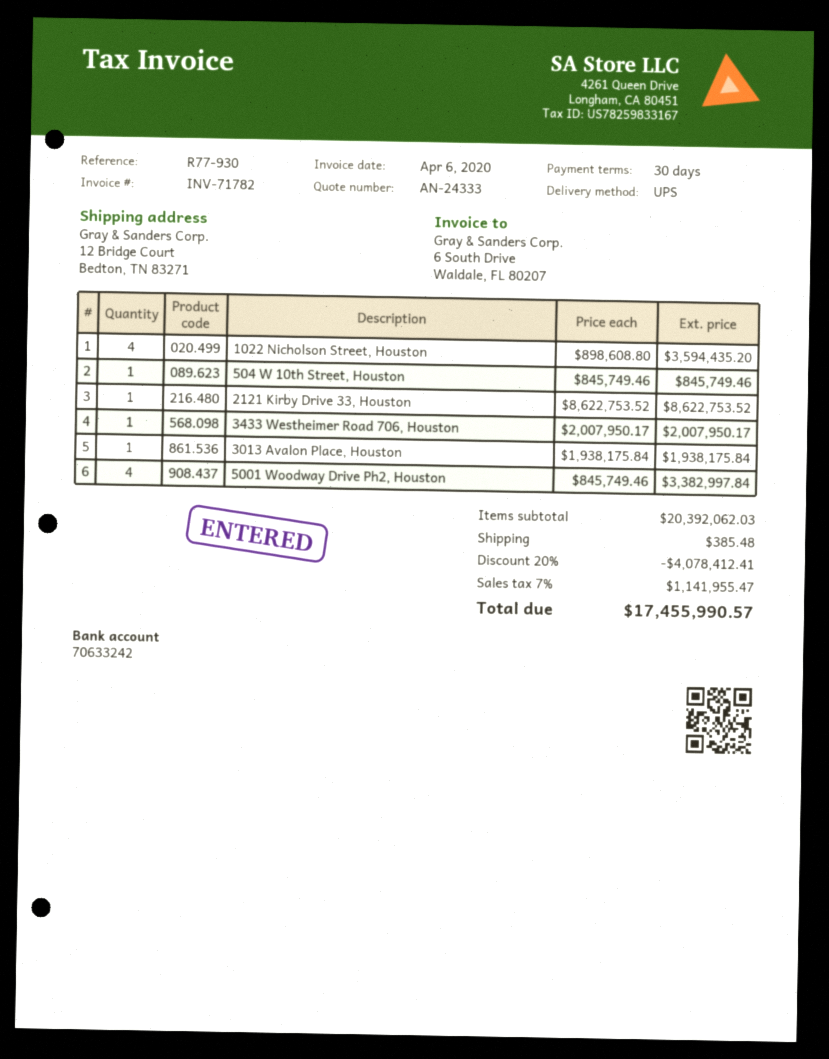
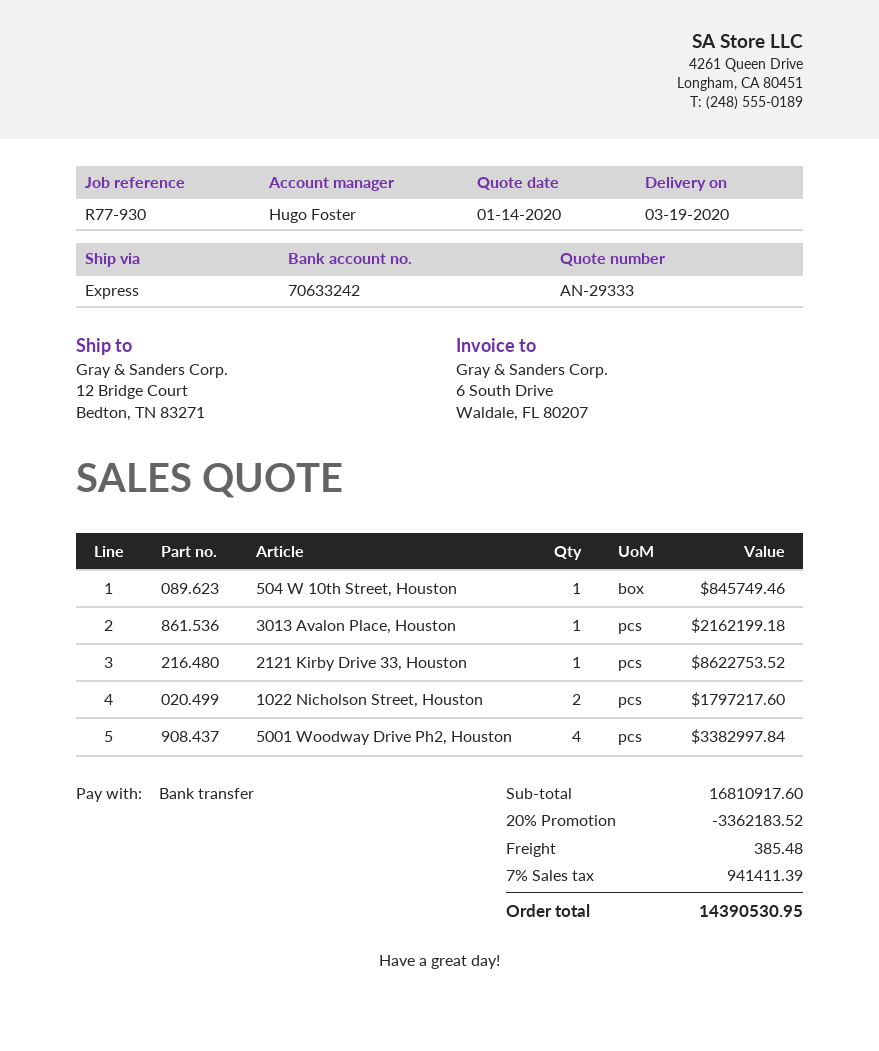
quote number: AN-24333 -> AN-29333
shipping method: UPS -> express
1022 Nicholson Street, Houston: 4 for 3594435.20 -> 2 for 1797217.60
3433 Westheimer Road 706, Houston: 1 for 2007950.17 -> none
3013 Avalon Place, Houston: 1 for 1938175.84 -> 1 for 2162199.18
subtotal: 20392062.03 -> 16810917.60
discount: 20% = 4078412.41 -> 20% = 3362183.52
tax: 7% = 1141955.47 -> 7% = 941411.39
total: 17455990.57 -> 14390530.95

